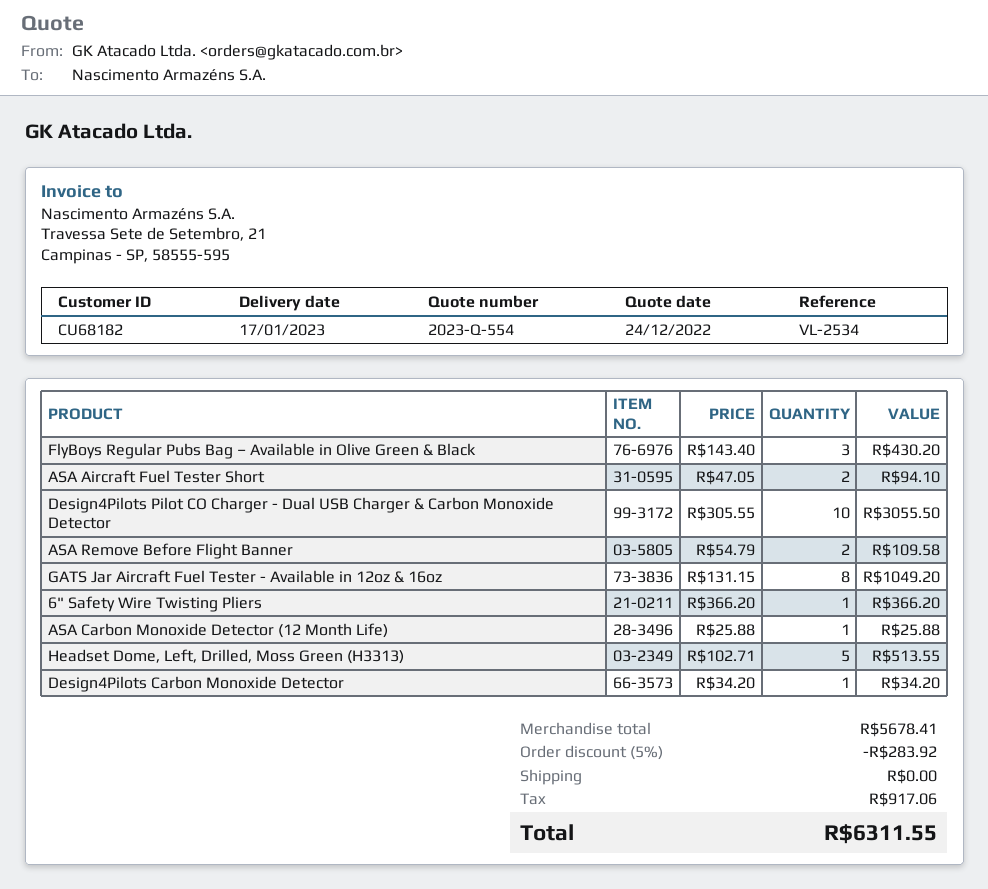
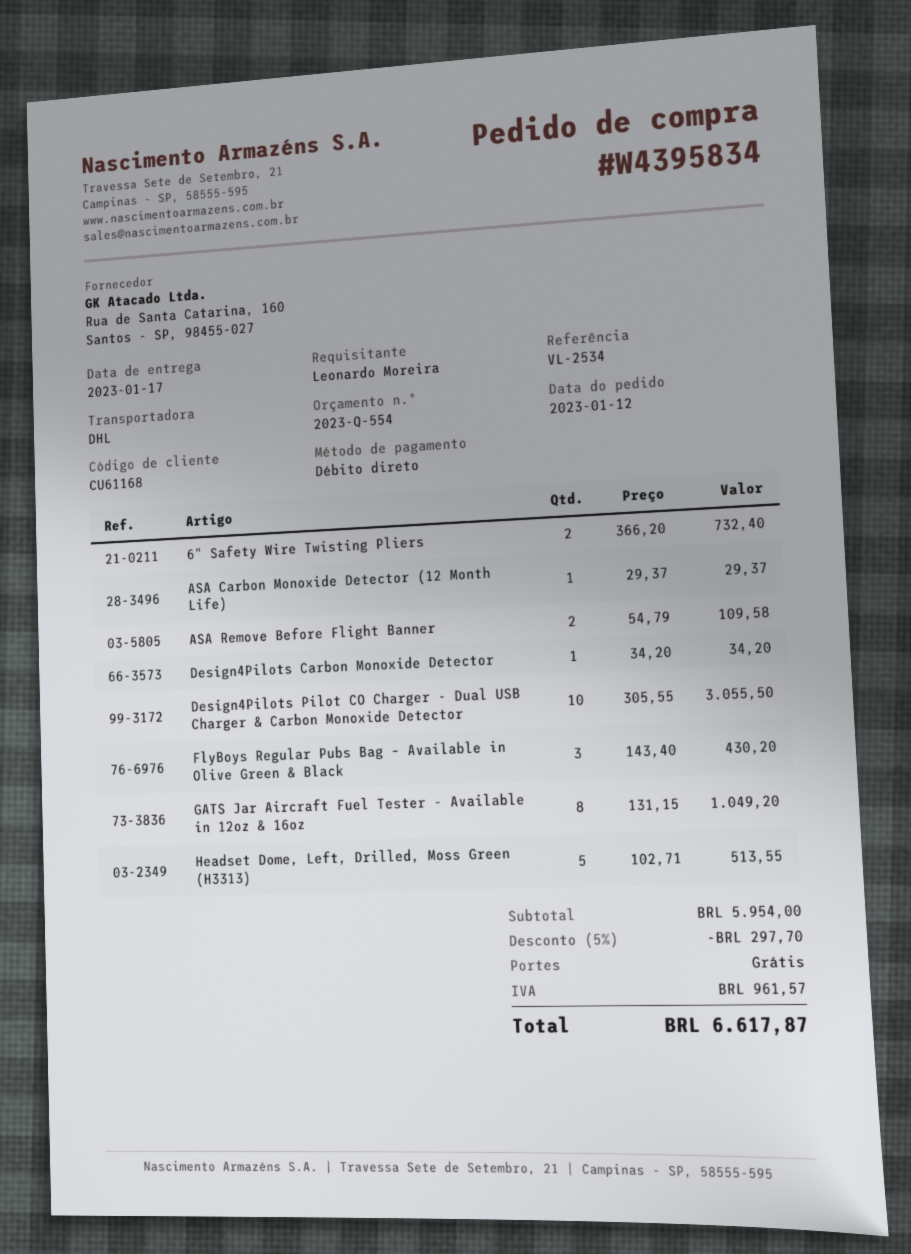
customer number: CU68182 -> CU61168
ASA Aircraft Fuel Tester Short: 2 x 47.05 = 94.10 -> none
6" Safety Wire Twisting Pliers: 1 x 366.20 = 366.20 -> 2 x 366.20 = 732.40
ASA Carbon Monoxide Detector (12 Month Life): 1 x 25.88 = 25.88 -> 1 x 29.37 = 29.37
subtotal: 5678.41 -> 5954.00
discount: 5% = 283.92 -> 5% = 297.70
tax: 917.06 -> 961.57
total: 6311.55 -> 6617.87

